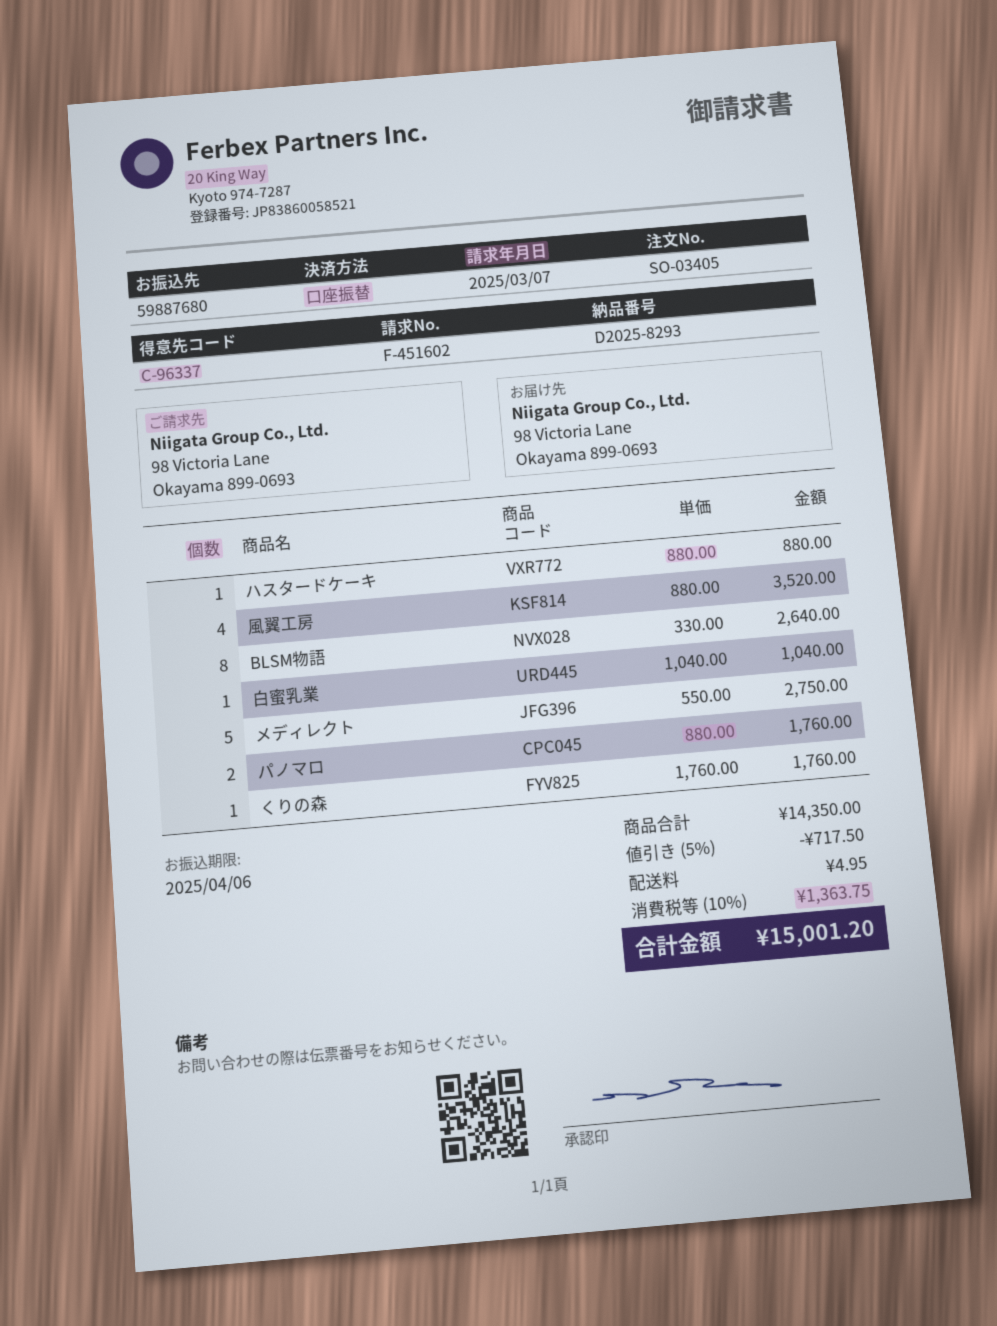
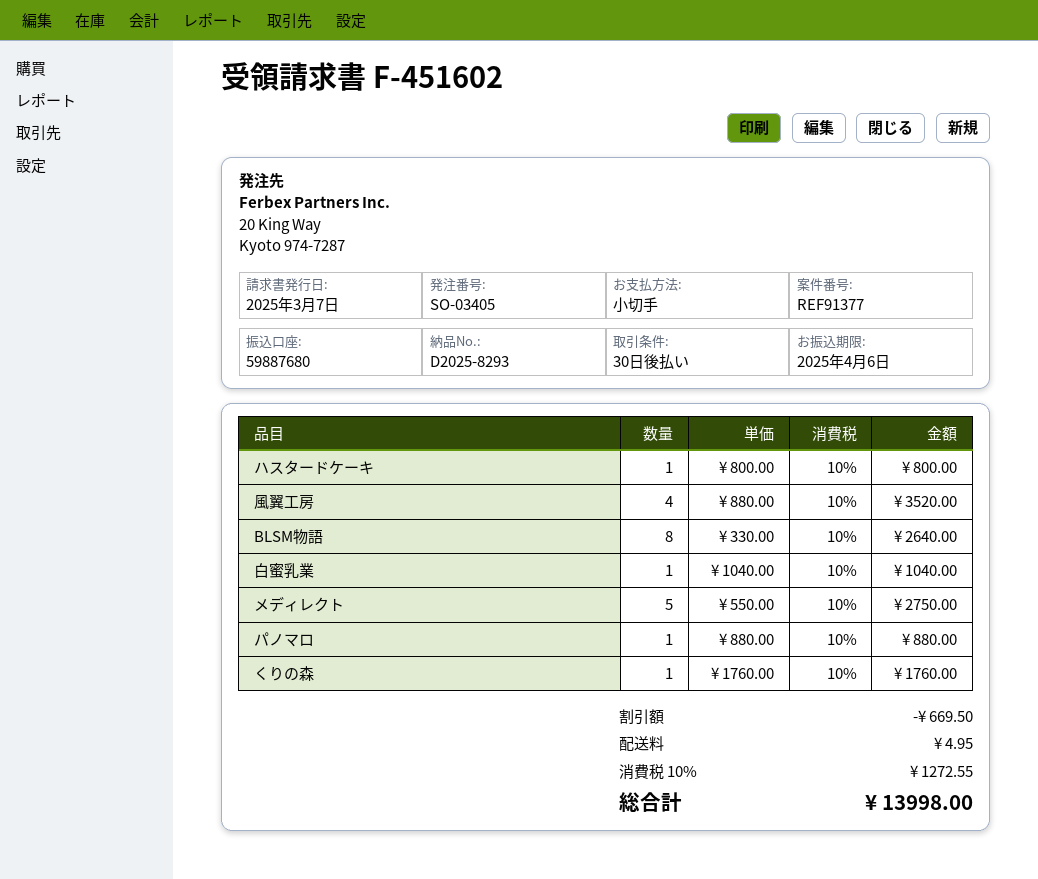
payment method: direct debit -> cheque
ハスタードケーキ: 1 x 880.00 = 880.00 -> 1 x 800.00 = 800.00
パノマロ: 2 x 880.00 = 1760.00 -> 1 x 880.00 = 880.00
discount: 717.50 -> 669.50
tax: 10% = 1363.75 -> 10% = 1272.55
total: 15001.20 -> 13998.00

